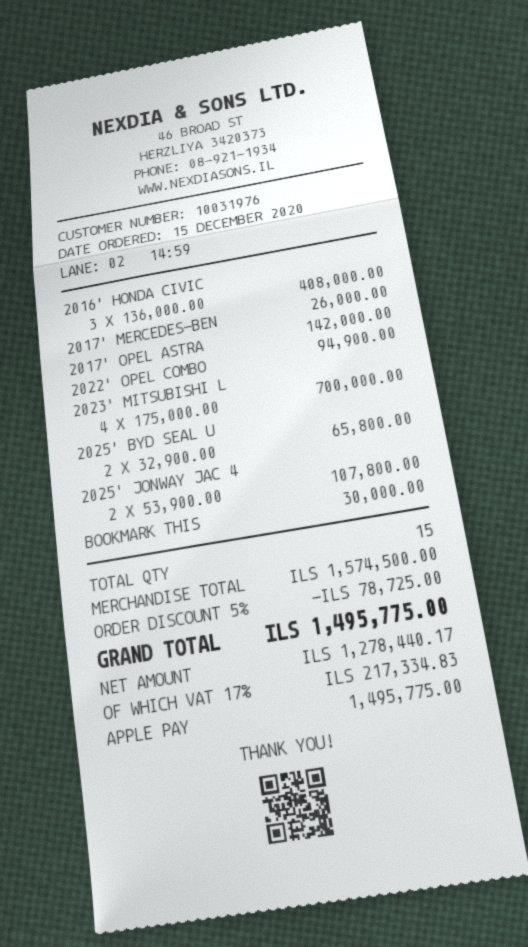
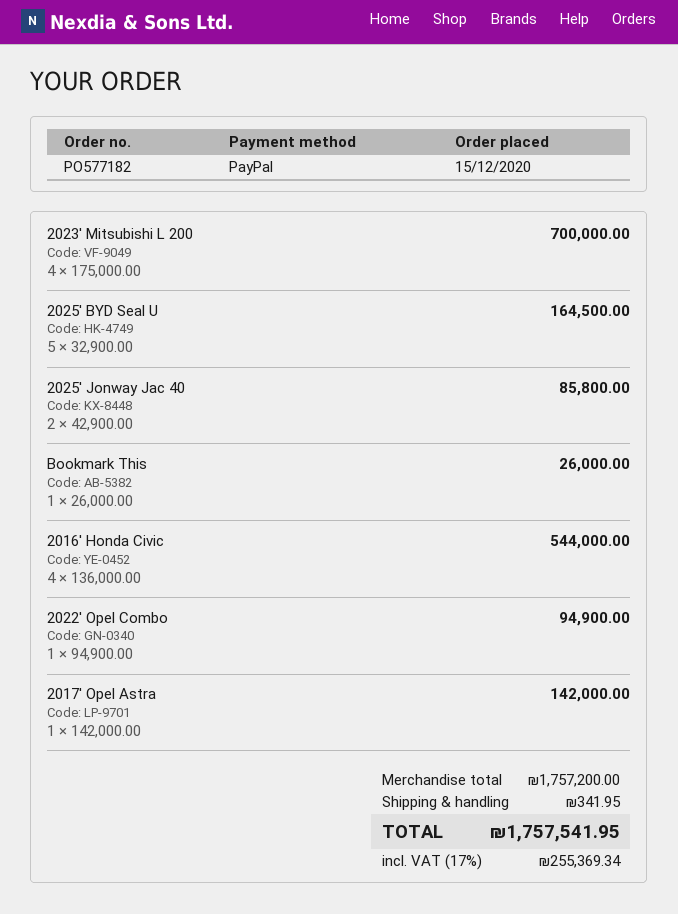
payment method: Apple Pay -> PayPal
2016' HONDA CIVIC: 3 x 136000.00 = 408000.00 -> 4 x 136000.00 = 544000.00
2017' MERCEDES-BEN: 1 x 26000.00 = 26000.00 -> none
2025' BYD SEAL U: 2 x 32900.00 = 65800.00 -> 5 x 32900.00 = 164500.00
2025' JONWAY JAC 4: 2 x 53900.00 = 107800.00 -> 2 x 42900.00 = 85800.00
BOOKMARK THIS: 1 x 30000.00 = 30000.00 -> 1 x 26000.00 = 26000.00
subtotal: 1574500.00 -> 1757200.00
discount: 5% = 78725.00 -> none
shipping: none -> 341.95
tax: 17% = 217334.83 -> 17% = 255369.34
total: 1495775.00 -> 1757541.95

